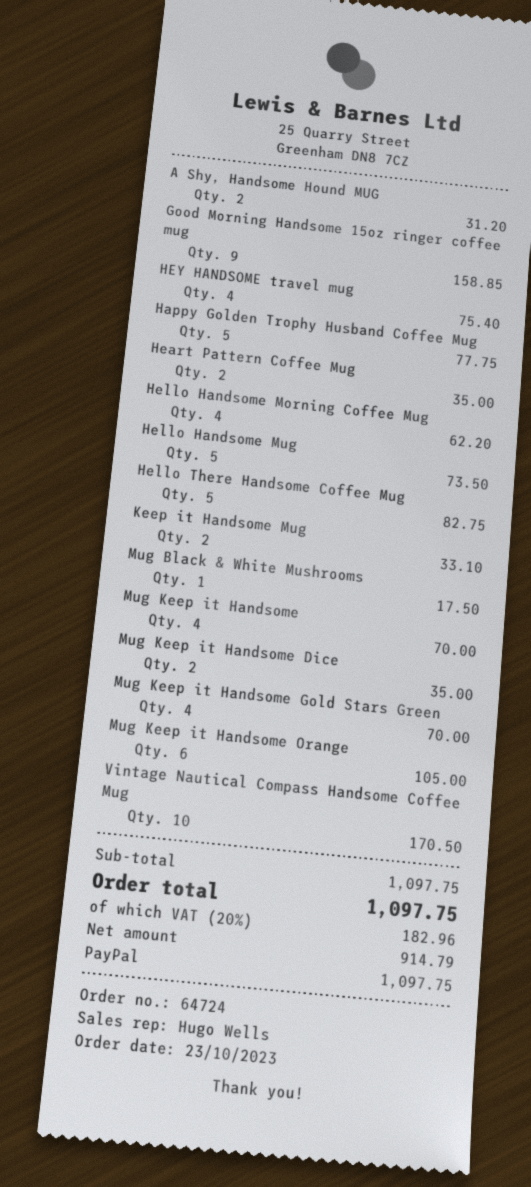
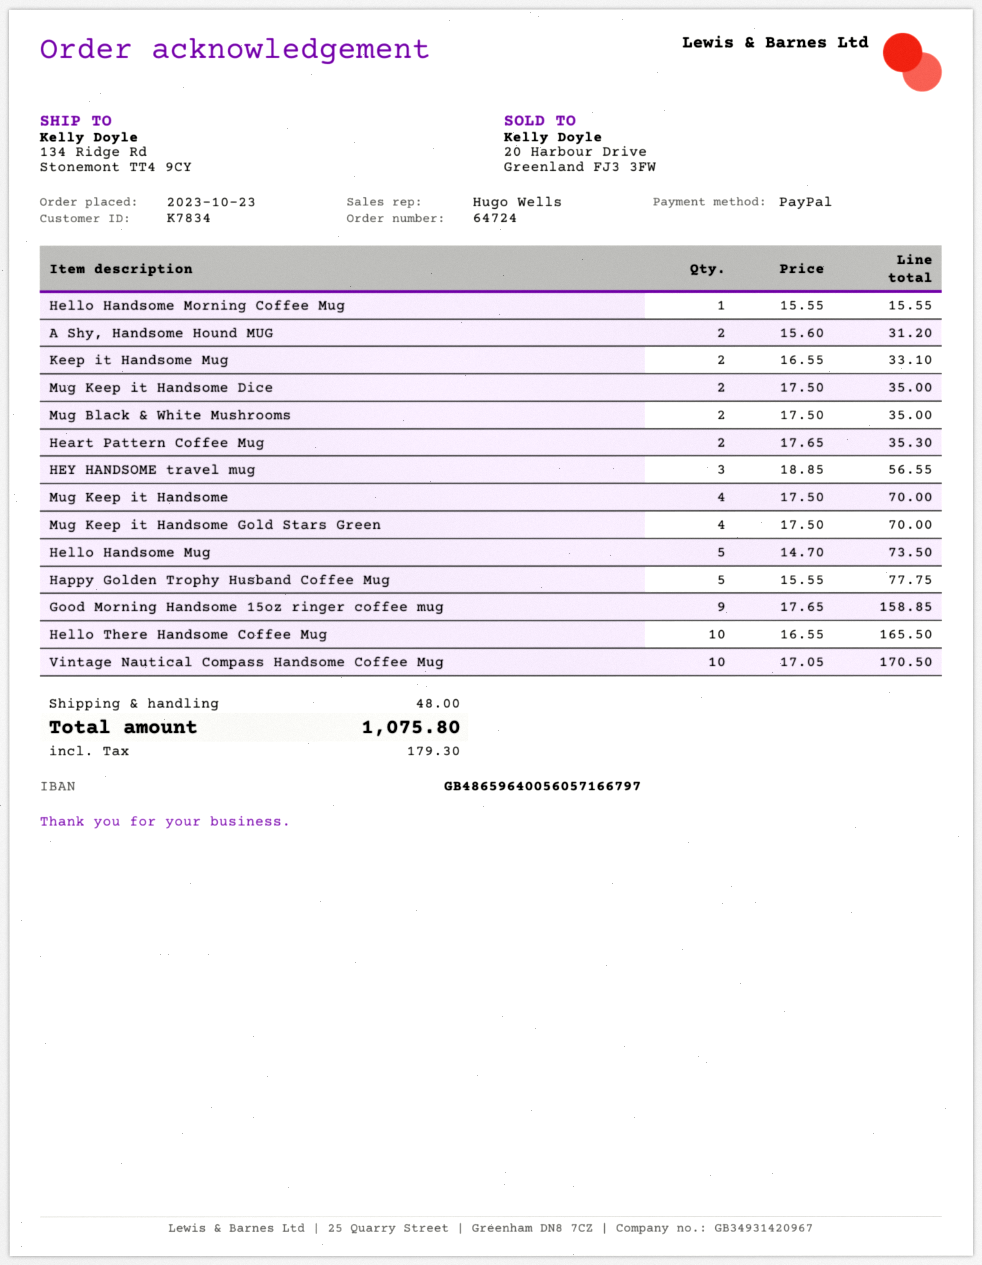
HEY HANDSOME travel mug: 4 for 75.40 -> 3 for 56.55
Heart Pattern Coffee Mug: 2 for 35.00 -> 2 for 35.30
Hello Handsome Morning Coffee Mug: 4 for 62.20 -> 1 for 15.55
Hello There Handsome Coffee Mug: 5 for 82.75 -> 10 for 165.50
Mug Black & White Mushrooms: 1 for 17.50 -> 2 for 35.00
Mug Keep it Handsome Orange: 6 for 105.00 -> none
shipping: none -> 48.00
tax: 182.96 -> 179.30
total: 1097.75 -> 1075.80

